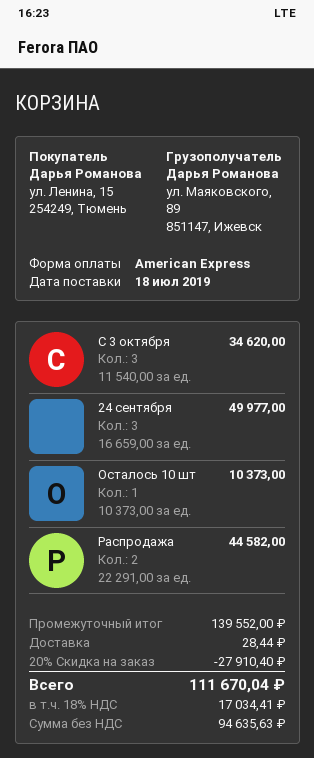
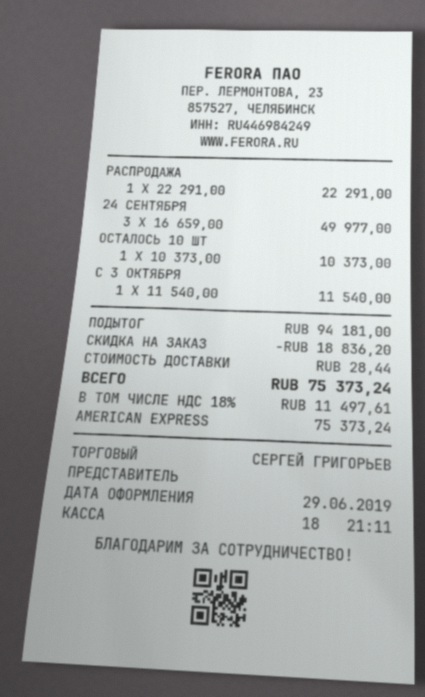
С 3 октября: 3 x 11540.00 = 34620.00 -> 1 x 11540.00 = 11540.00
Распродажа: 2 x 22291.00 = 44582.00 -> 1 x 22291.00 = 22291.00
subtotal: 139552.00 -> 94181.00
discount: 27910.40 -> 18836.20
tax: 18% = 17034.41 -> 18% = 11497.61
total: 111670.04 -> 75373.24

